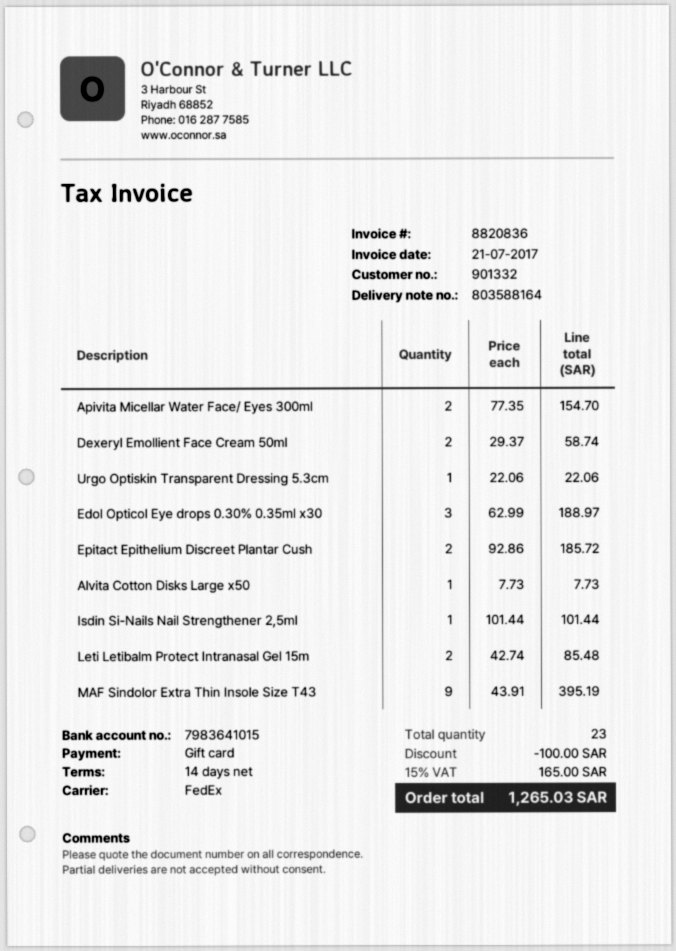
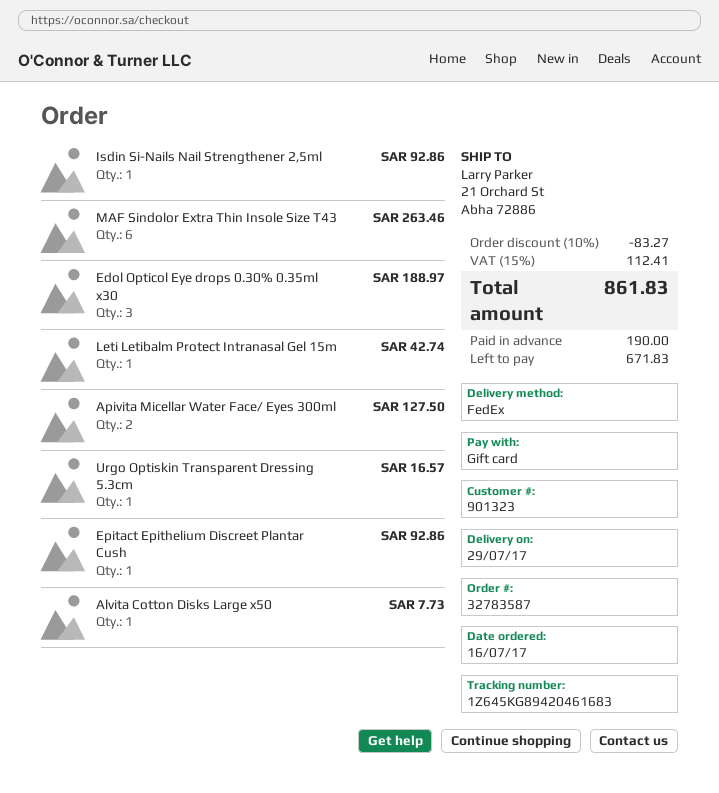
customer number: 901332 -> 901323
Apivita Micellar Water Face/ Eyes 300ml: 2 for 154.70 -> 2 for 127.50
Dexeryl Emollient Face Cream 50ml: 2 for 58.74 -> none
Urgo Optiskin Transparent Dressing 5.3cm: 1 for 22.06 -> 1 for 16.57
Epitact Epithelium Discreet Plantar Cush: 2 for 185.72 -> 1 for 92.86
Isdin Si-Nails Nail Strengthener 2,5ml: 1 for 101.44 -> 1 for 92.86
Leti Letibalm Protect Intranasal Gel 15m: 2 for 85.48 -> 1 for 42.74
MAF Sindolor Extra Thin Insole Size T43: 9 for 395.19 -> 6 for 263.46
discount: 100.00 -> 83.27
tax: 15% = 165.00 -> 15% = 112.41
total: 1265.03 -> 861.83

